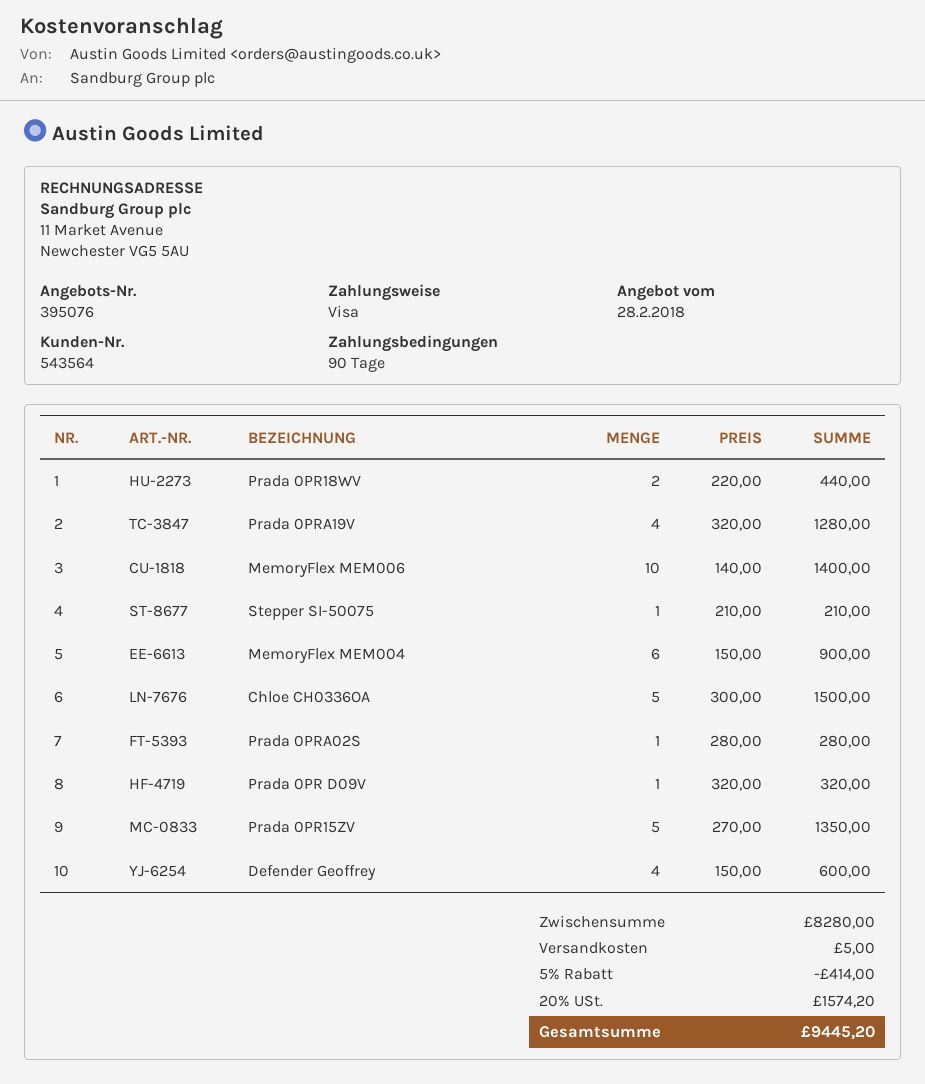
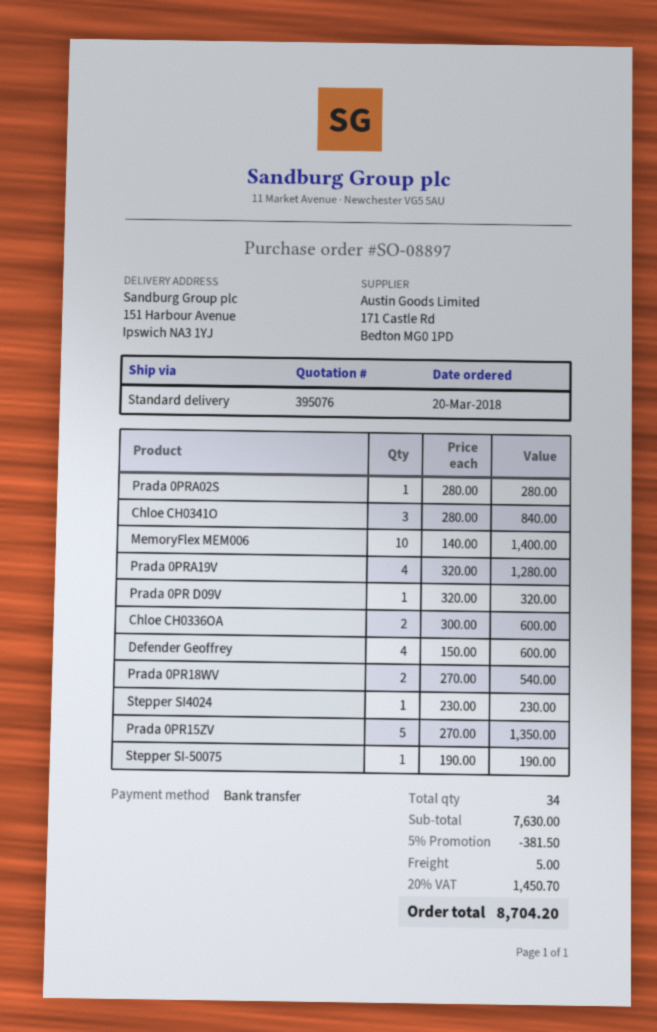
payment method: Visa -> bank transfer
Prada 0PR18WV: 2 x 220.00 = 440.00 -> 2 x 270.00 = 540.00
Stepper SI-50075: 1 x 210.00 = 210.00 -> 1 x 190.00 = 190.00
MemoryFlex MEM004: 6 x 150.00 = 900.00 -> none
Chloe CH0336OA: 5 x 300.00 = 1500.00 -> 2 x 300.00 = 600.00
Chloe CH0341O: none -> 3 x 280.00 = 840.00
Stepper SI4024: none -> 1 x 230.00 = 230.00
subtotal: 8280.00 -> 7630.00
discount: 5% = 414.00 -> 5% = 381.50
tax: 20% = 1574.20 -> 20% = 1450.70
total: 9445.20 -> 8704.20

